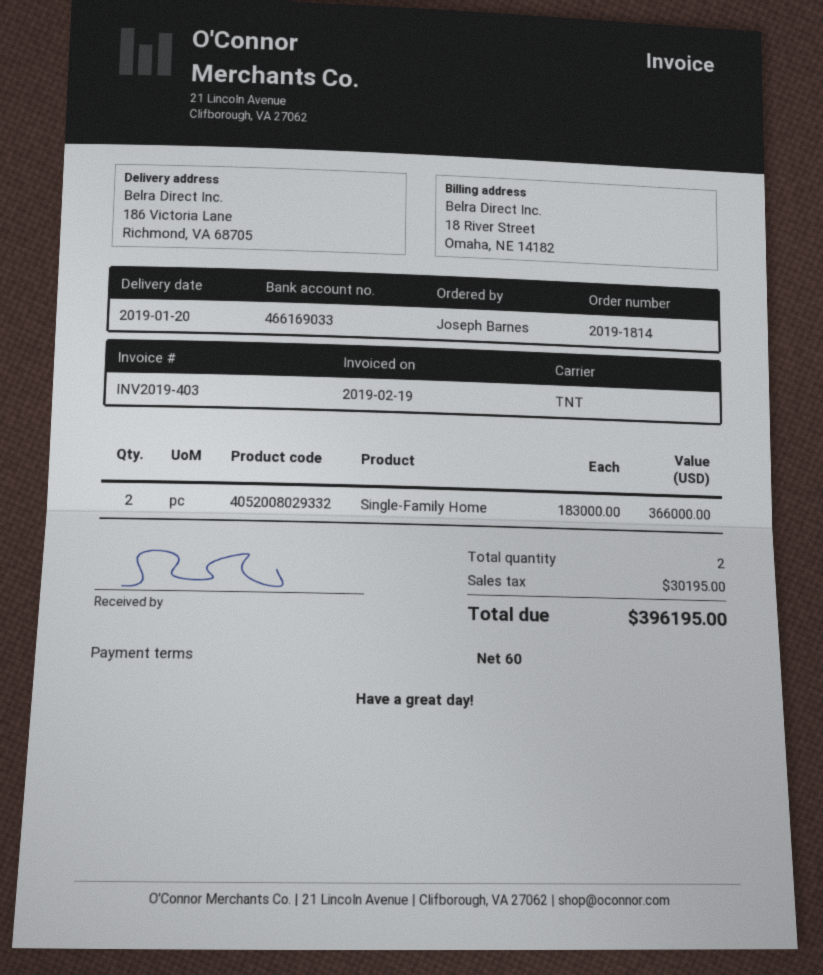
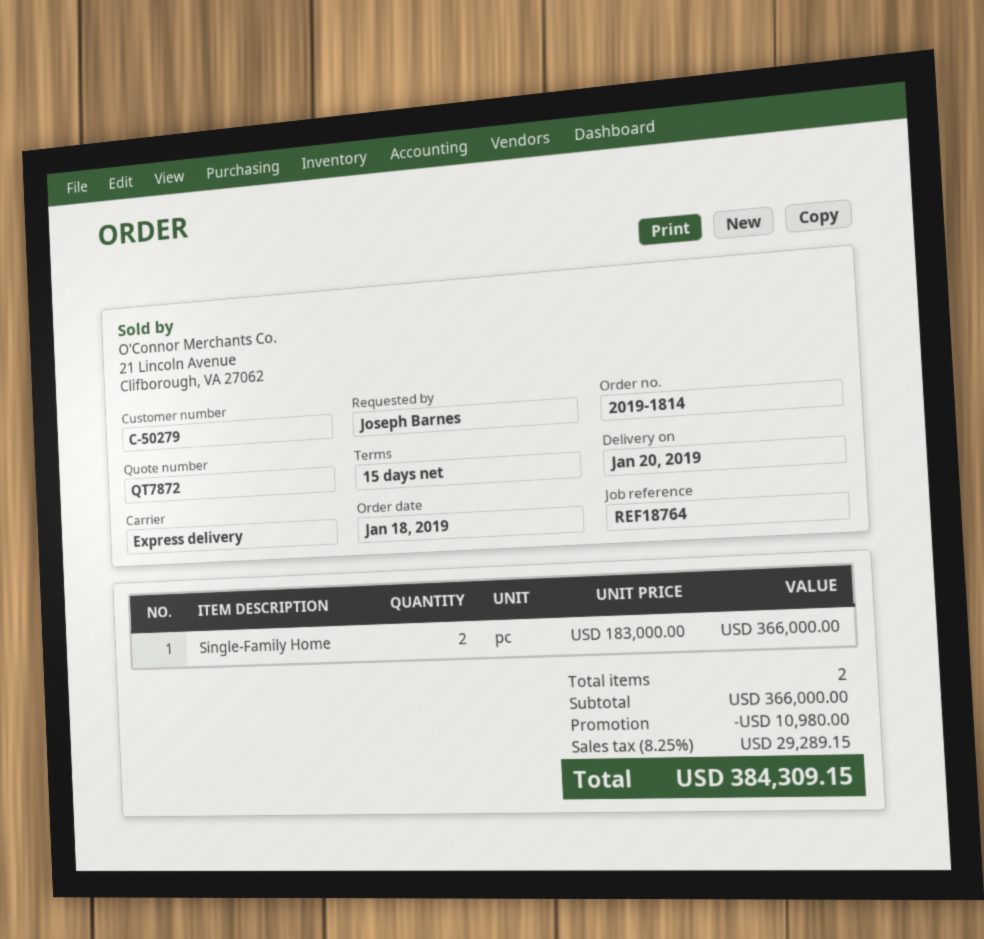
payment terms: 60 days -> 15 days
shipping method: TNT -> express
discount: none -> 10980.00
tax: 30195.00 -> 29289.15
total: 396195.00 -> 384309.15

